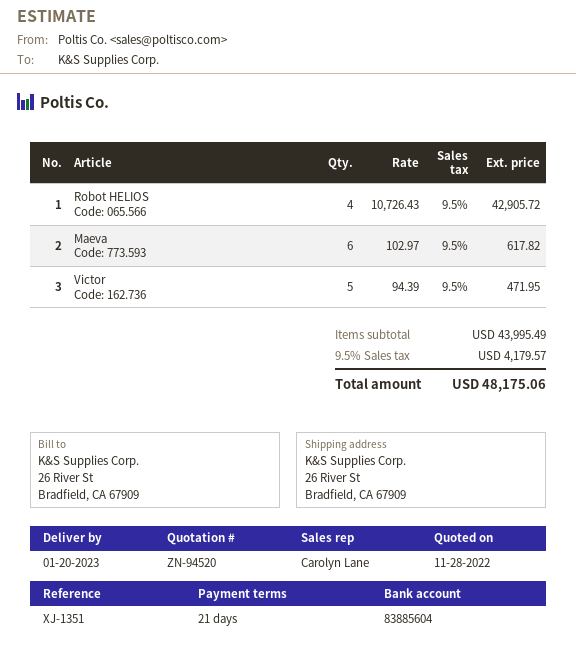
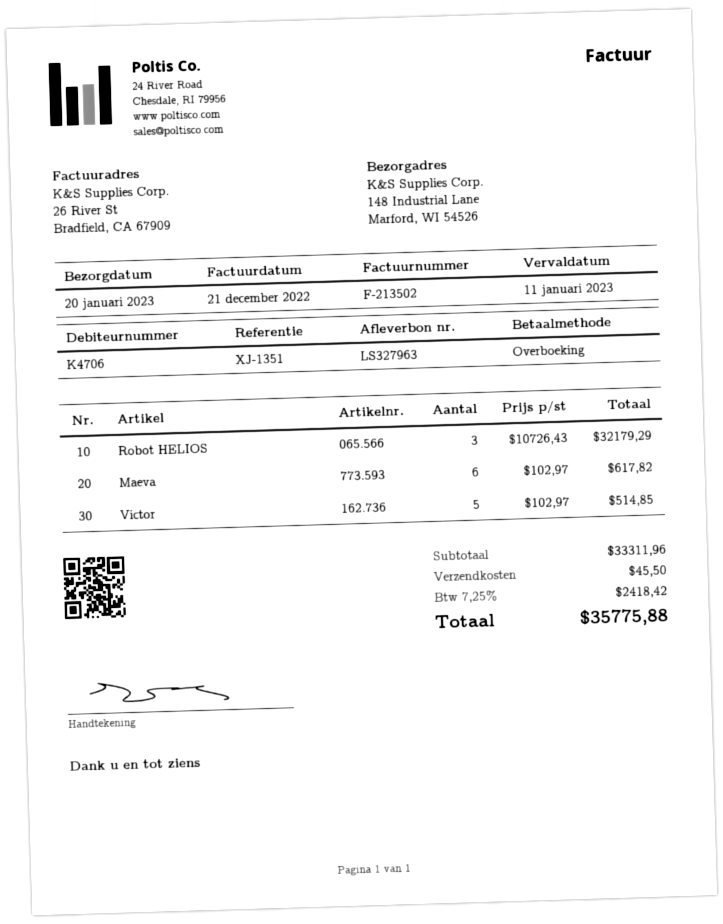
ship to: 26 River St, Bradfield, CA 67909 -> 148 Industrial Lane, Marford, WI 54526
Robot HELIOS: 4 x 10726.43 = 42905.72 -> 3 x 10726.43 = 32179.29
Victor: 5 x 94.39 = 471.95 -> 5 x 102.97 = 514.85
subtotal: 43995.49 -> 33311.96
shipping: none -> 45.50
tax: 9.5% = 4179.57 -> 7.25% = 2418.42
total: 48175.06 -> 35775.88

